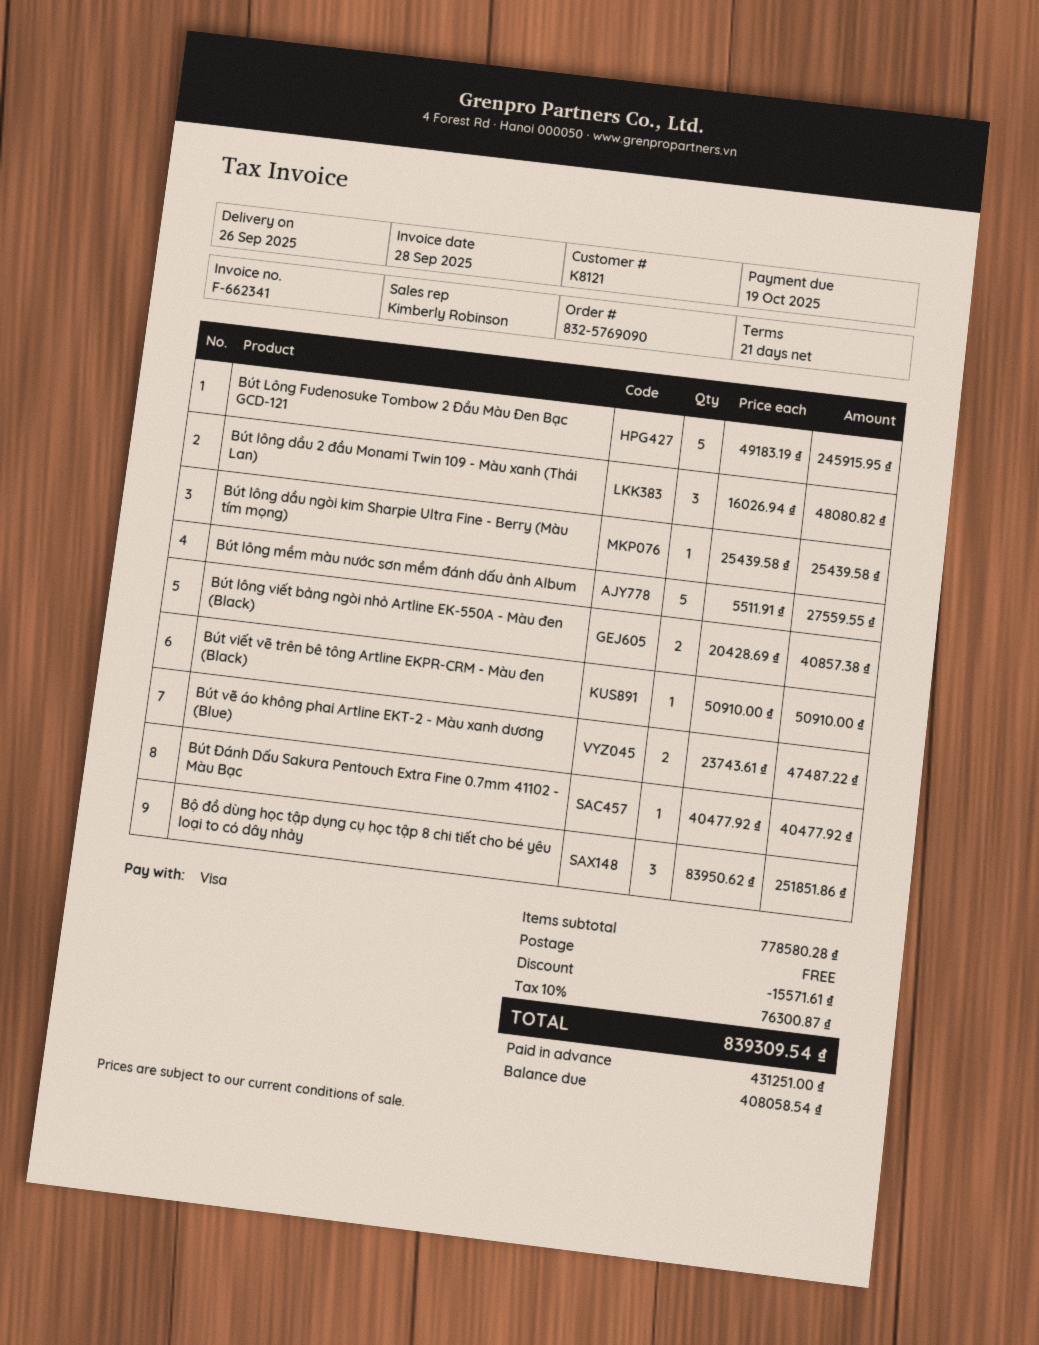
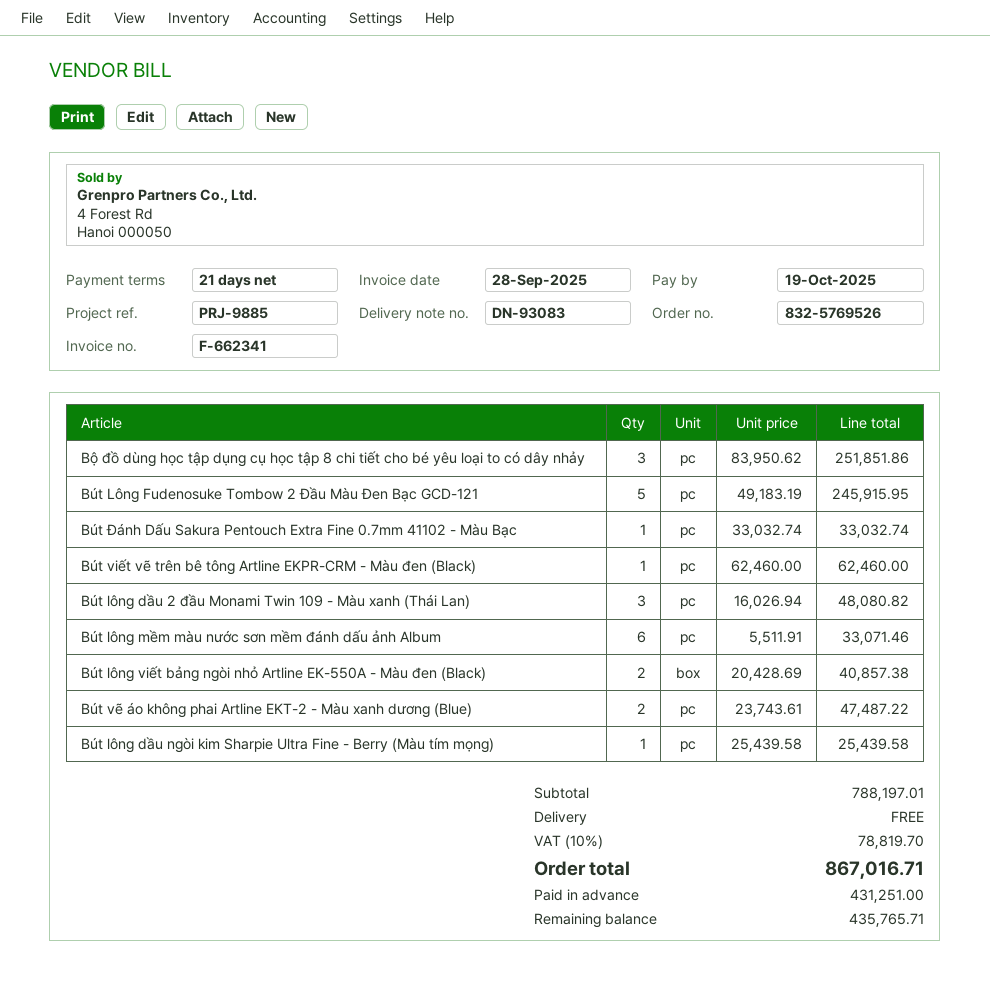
order number: 832-5769090 -> 832-5769526
Bút lông mềm màu nước sơn mềm đánh dấu ảnh Album: 5 x 5511.91 = 27559.55 -> 6 x 5511.91 = 33071.46
Bút viết vẽ trên bê tông Artline EKPR-CRM - Màu đen (Black): 1 x 50910.00 = 50910.00 -> 1 x 62460.00 = 62460.00
Bút Đánh Dấu Sakura Pentouch Extra Fine 0.7mm 41102 - Màu Bạc: 1 x 40477.92 = 40477.92 -> 1 x 33032.74 = 33032.74
subtotal: 778580.28 -> 788197.01
discount: 15571.61 -> none
tax: 10% = 76300.87 -> 10% = 78819.70
total: 839309.54 -> 867016.71
balance: 408058.54 -> 435765.71

